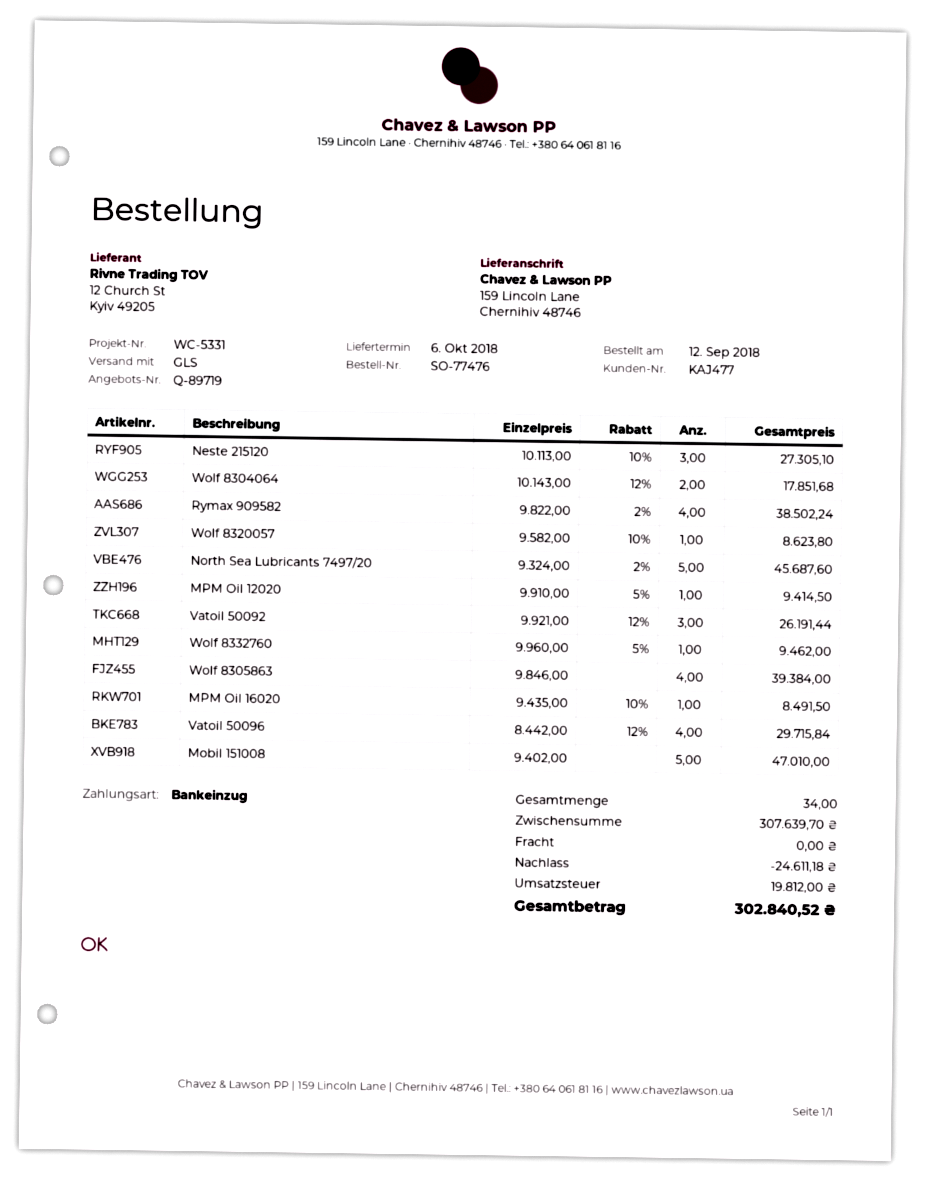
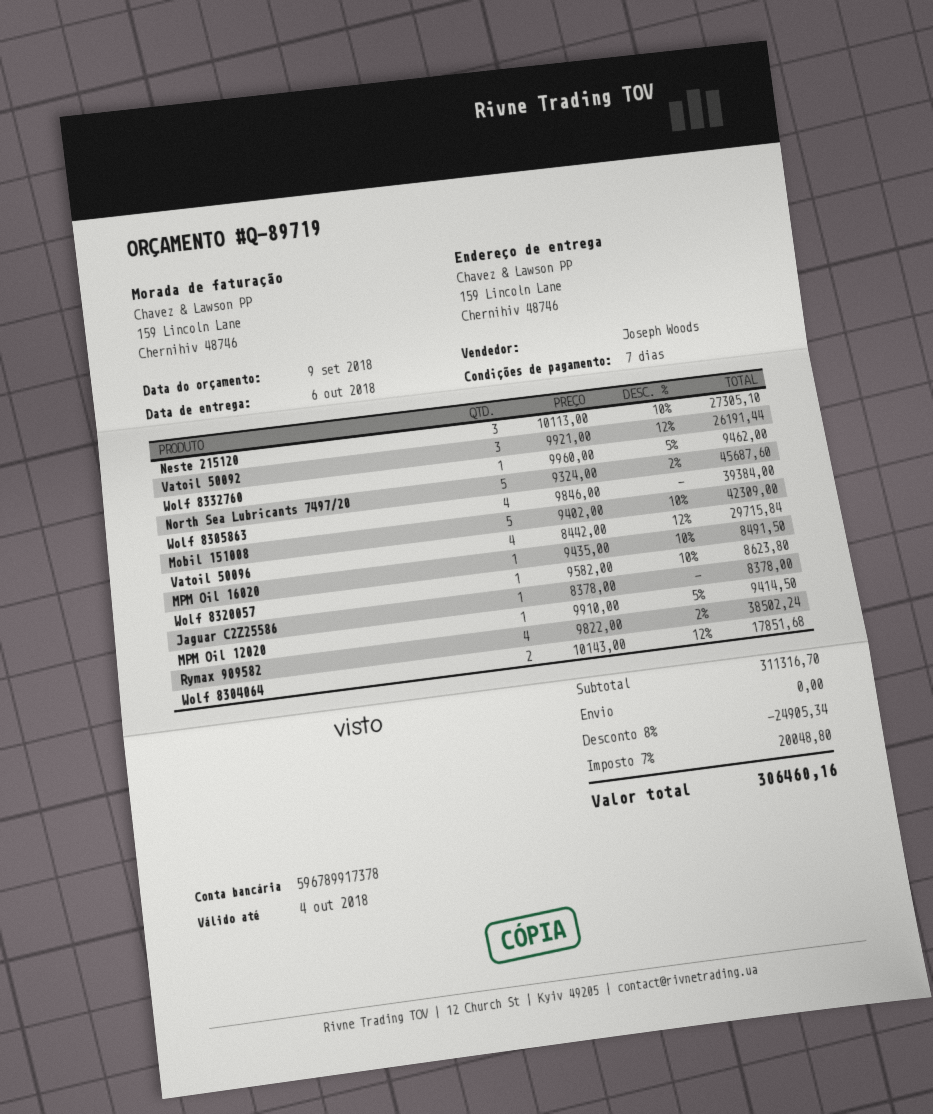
Mobil 151008: 5 x 9402.00 = 47010.00 -> 5 x 9402.00 - 10% = 42309.00
Jaguar C2Z25586: none -> 1 x 8378.00 = 8378.00
subtotal: 307639.70 -> 311316.70
discount: 24611.18 -> 24905.34
tax: 19812.00 -> 20048.80
total: 302840.52 -> 306460.16

